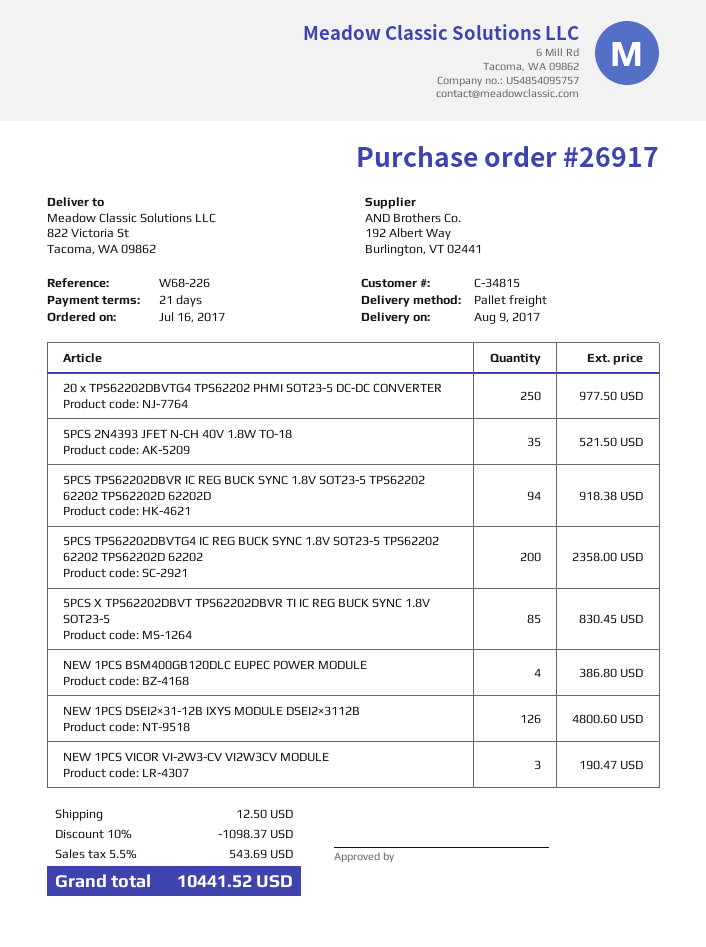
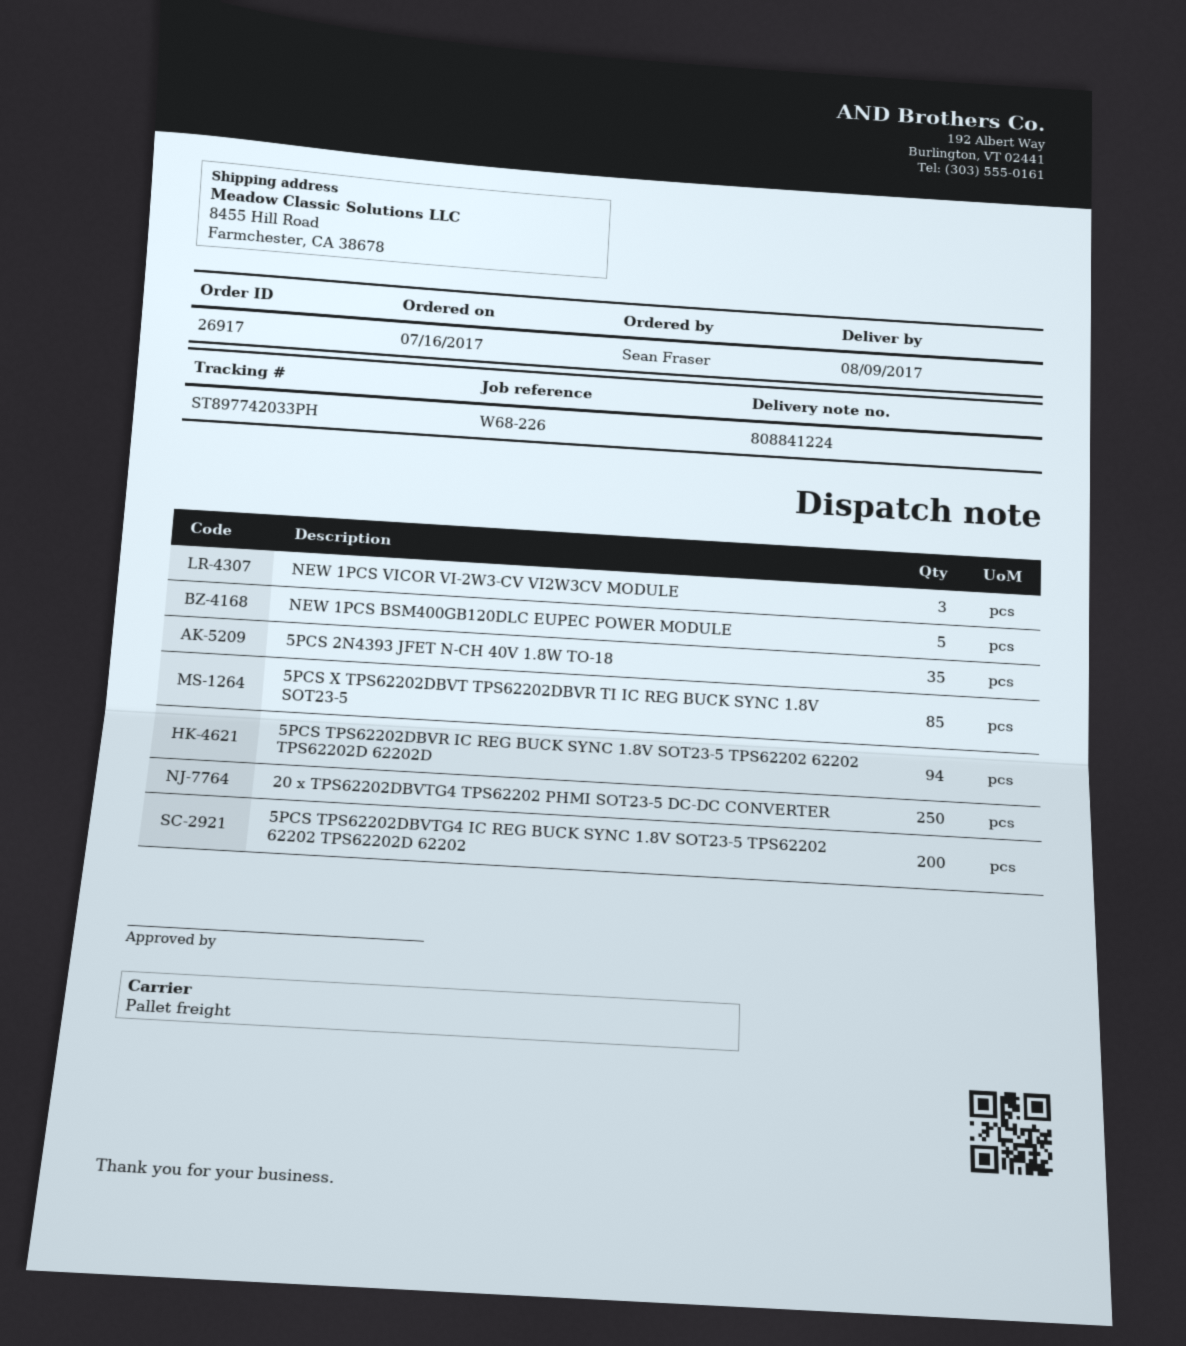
ship to: 822 Victoria St, Tacoma, WA 09862 -> 8455 Hill Road, Farmchester, CA 38678
NEW 1PCS BSM400GB120DLC EUPEC POWER MODULE: 4 -> 5
NEW 1PCS DSEI2×31-12B IXYS MODULE DSEI2×3112B: 126 -> none

